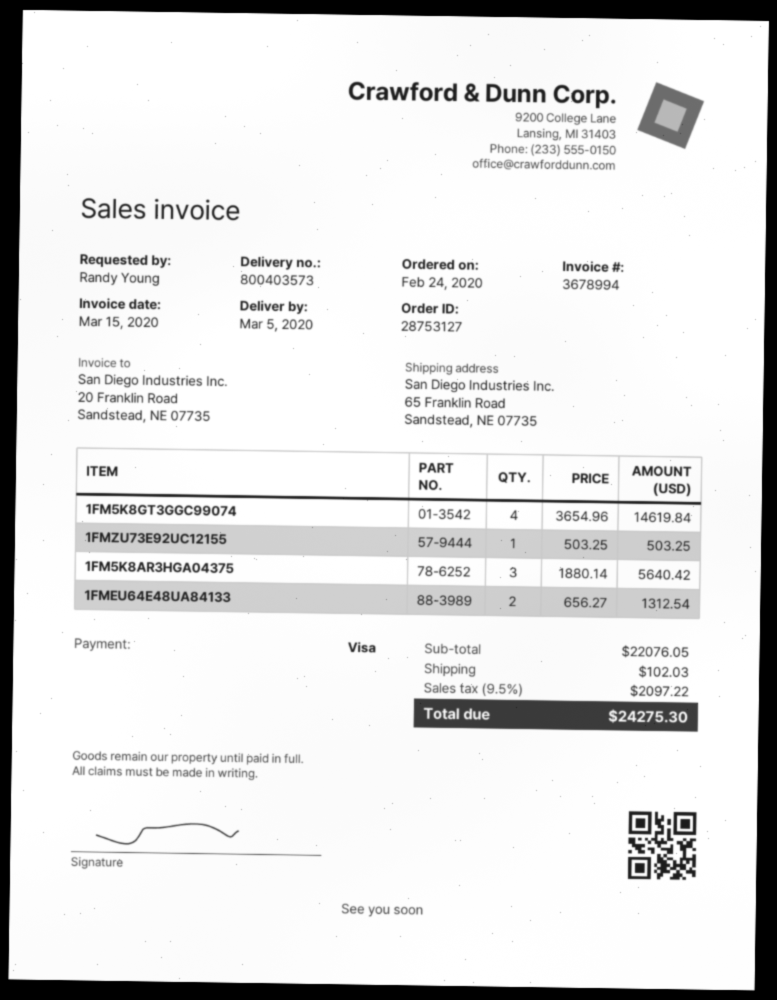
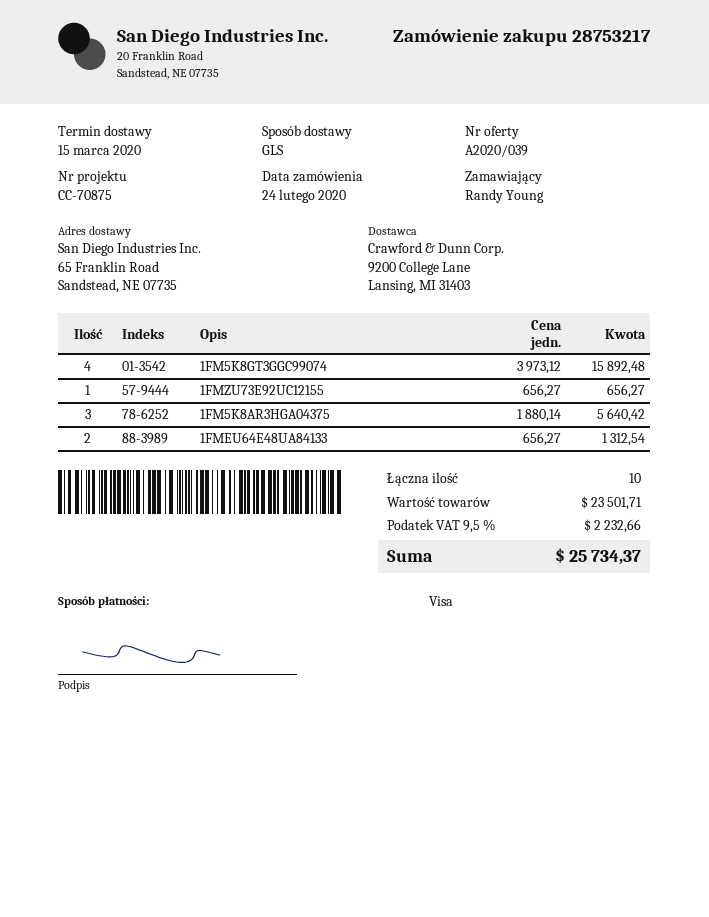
order number: 28753127 -> 28753217
delivery date: 2020-03-05 -> 2020-03-15
1FM5K8GT3GGC99074: 4 x 3654.96 = 14619.84 -> 4 x 3973.12 = 15892.48
1FMZU73E92UC12155: 1 x 503.25 = 503.25 -> 1 x 656.27 = 656.27
subtotal: 22076.05 -> 23501.71
shipping: 102.03 -> none
tax: 9.5% = 2097.22 -> 9.5% = 2232.66
total: 24275.30 -> 25734.37

